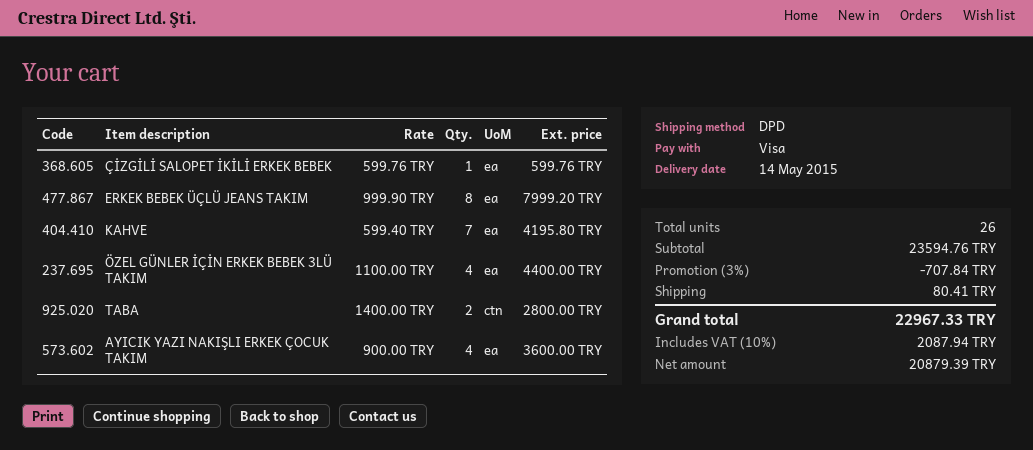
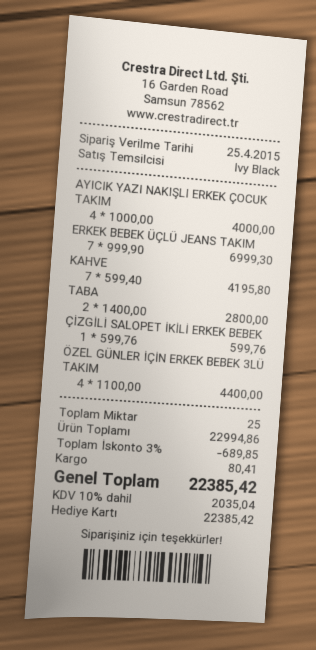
payment method: Visa -> gift card
ERKEK BEBEK ÜÇLÜ JEANS TAKIM: 8 x 999.90 = 7999.20 -> 7 x 999.90 = 6999.30
AYICIK YAZI NAKIŞLI ERKEK ÇOCUK TAKIM: 4 x 900.00 = 3600.00 -> 4 x 1000.00 = 4000.00
total quantity: 26 -> 25
subtotal: 23594.76 -> 22994.86
discount: 3% = 707.84 -> 3% = 689.85
tax: 10% = 2087.94 -> 10% = 2035.04
total: 22967.33 -> 22385.42

